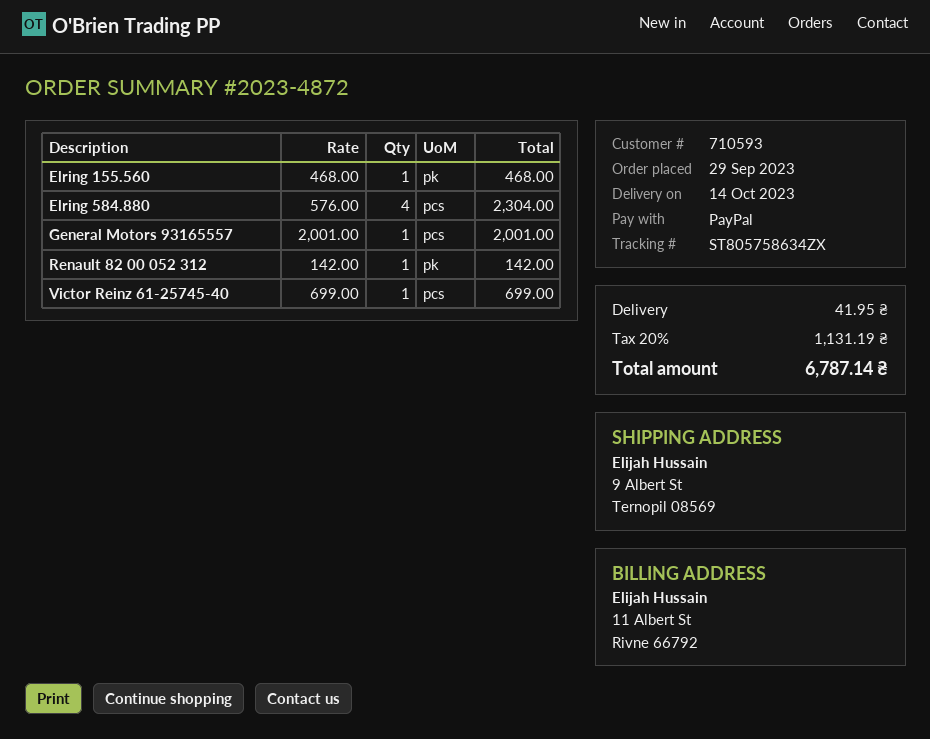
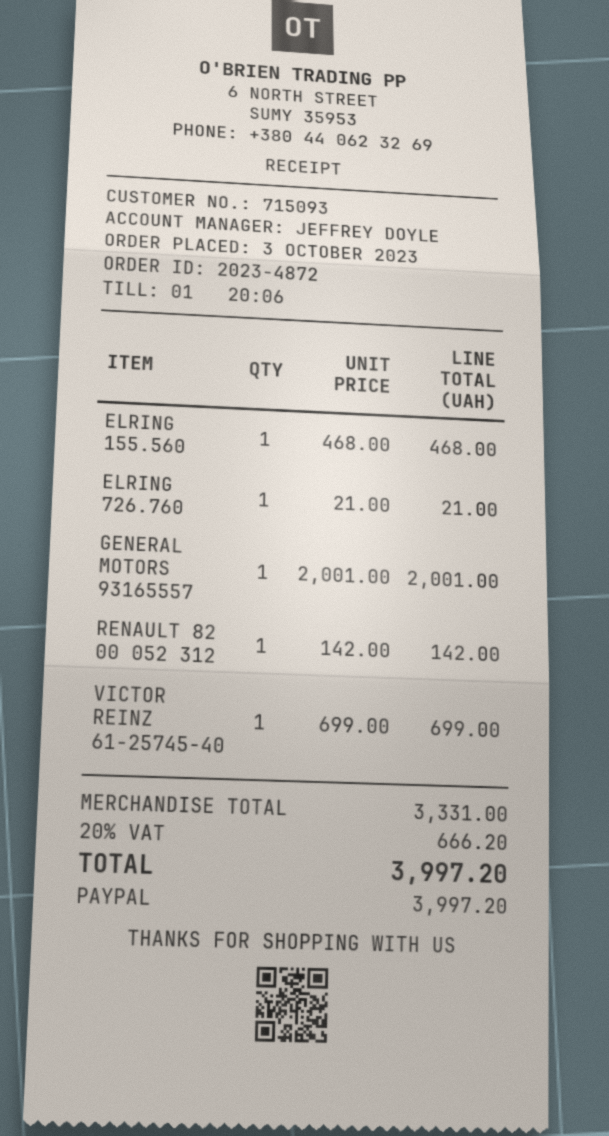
order date: 2023-09-29 -> 2023-10-03
customer number: 710593 -> 715093
Elring 584.880: 4 x 576.00 = 2304.00 -> none
ELRING 726.760: none -> 1 x 21.00 = 21.00
shipping: 41.95 -> none
tax: 20% = 1131.19 -> 20% = 666.20
total: 6787.14 -> 3997.20

